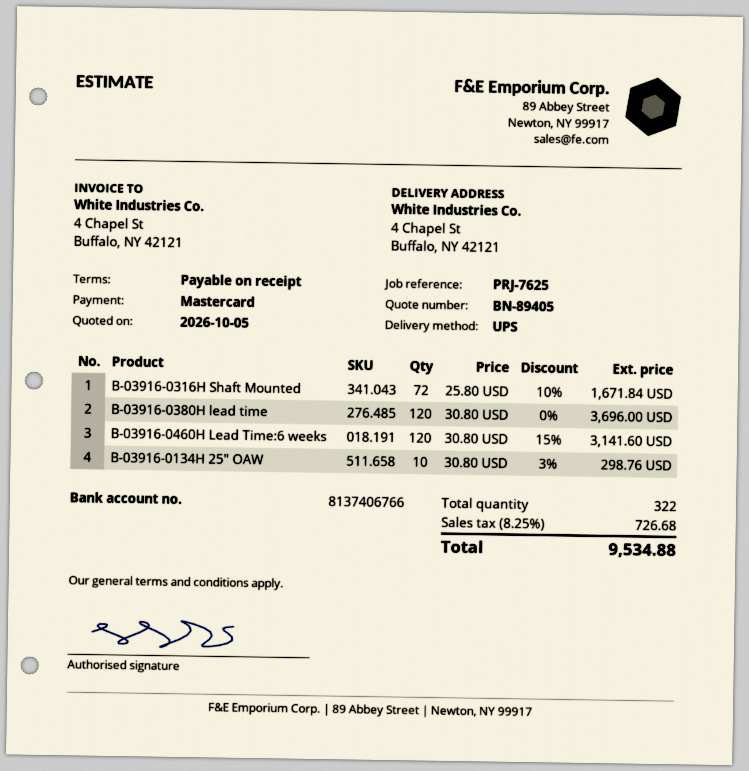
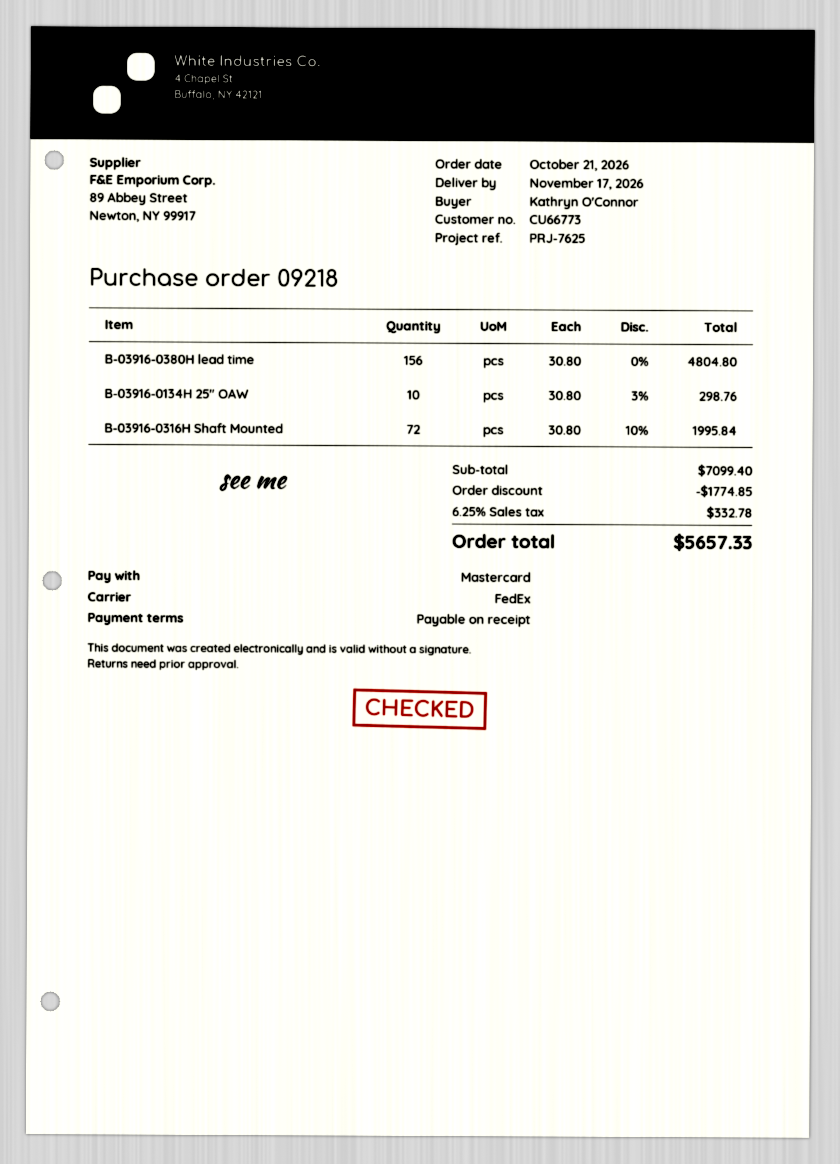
shipping method: UPS -> FedEx
B-03916-0316H Shaft Mounted: 72 x 25.80 - 10% = 1671.84 -> 72 x 30.80 - 10% = 1995.84
B-03916-0380H lead time: 120 x 30.80 = 3696.00 -> 156 x 30.80 = 4804.80
B-03916-0460H Lead Time:6 weeks: 120 x 30.80 - 15% = 3141.60 -> none
discount: none -> 1774.85
tax: 8.25% = 726.68 -> 6.25% = 332.78
total: 9534.88 -> 5657.33

